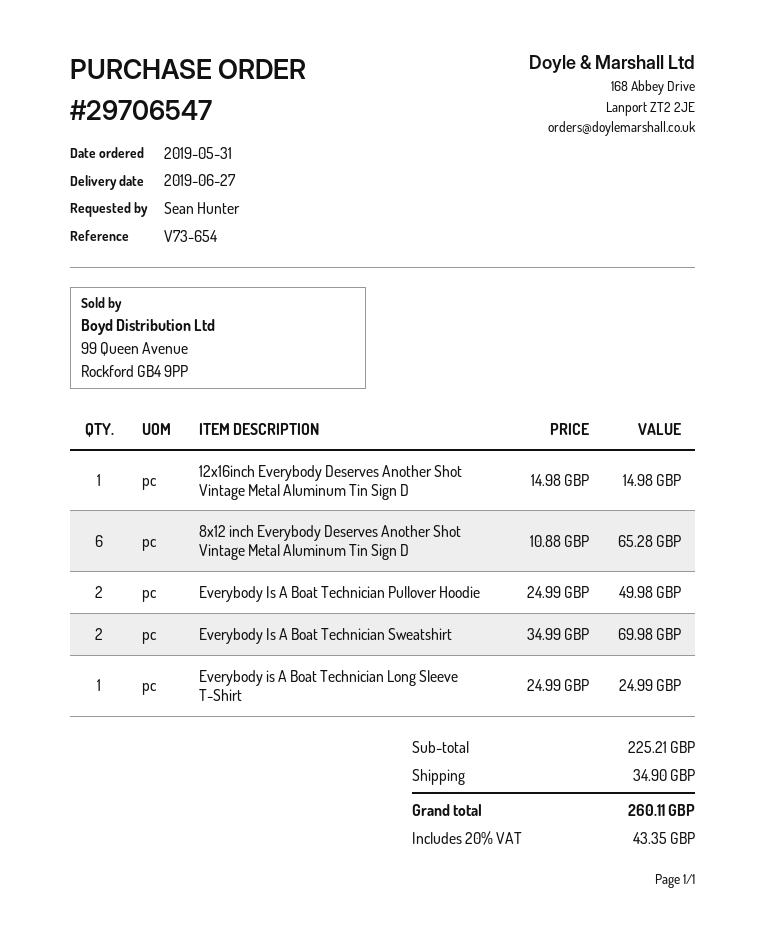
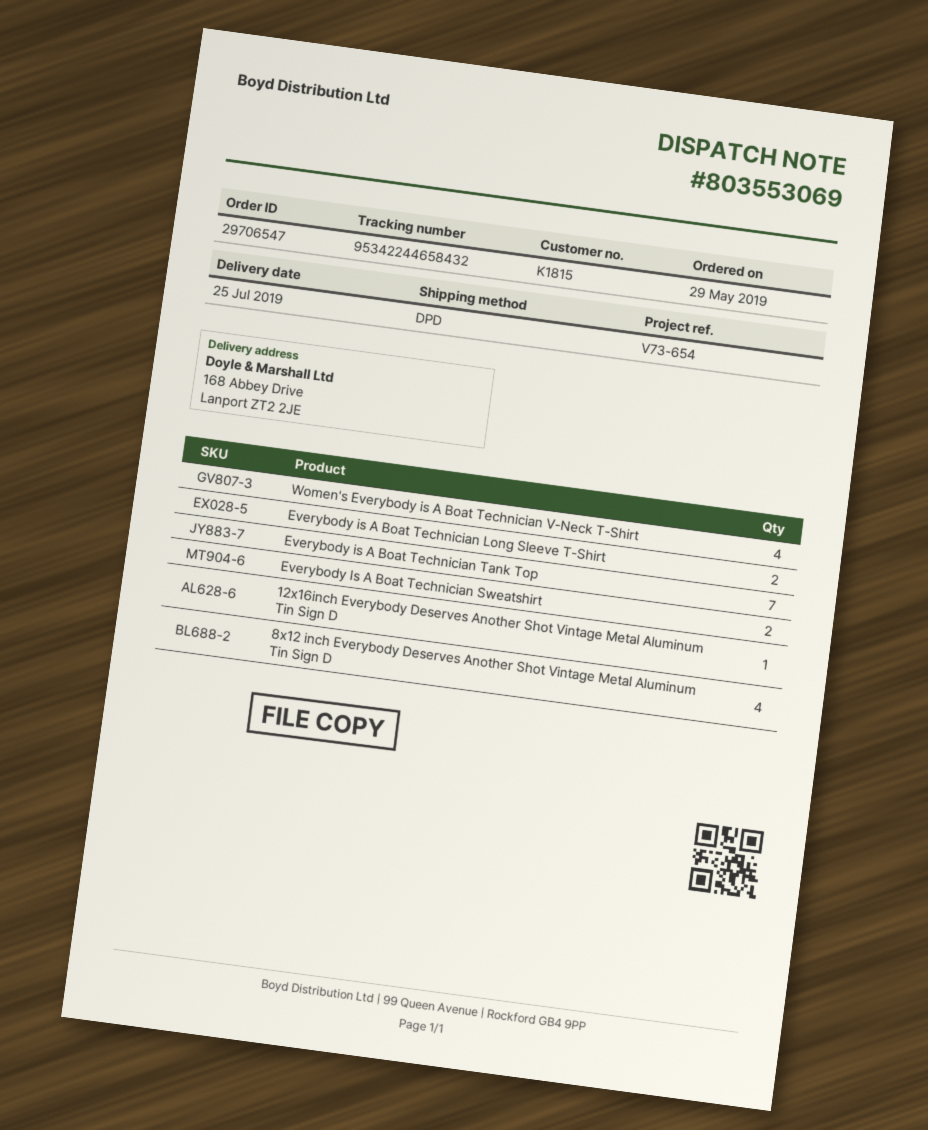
order date: 2019-05-31 -> 2019-05-29
delivery date: 2019-06-27 -> 2019-07-25
8x12 inch Everybody Deserves Another Shot Vintage Metal Aluminum Tin Sign D: 6 -> 4
Everybody Is A Boat Technician Pullover Hoodie: 2 -> none
Everybody is A Boat Technician Long Sleeve T-Shirt: 1 -> 2
Women's Everybody is A Boat Technician V-Neck T-Shirt: none -> 4
Everybody is A Boat Technician Tank Top: none -> 7

